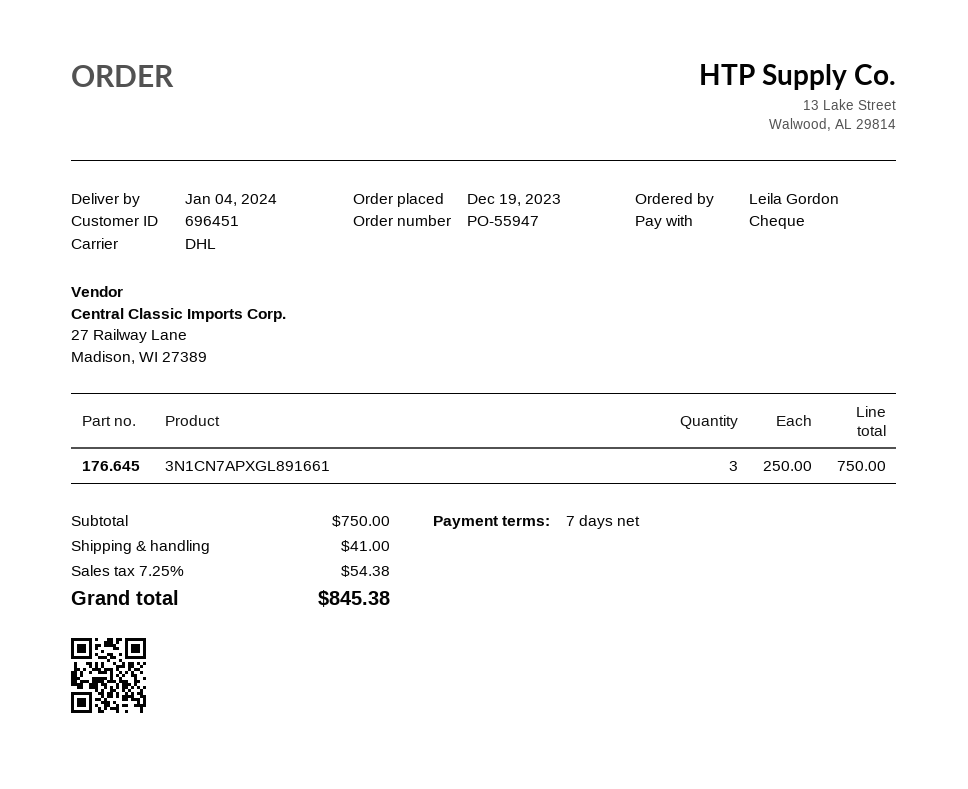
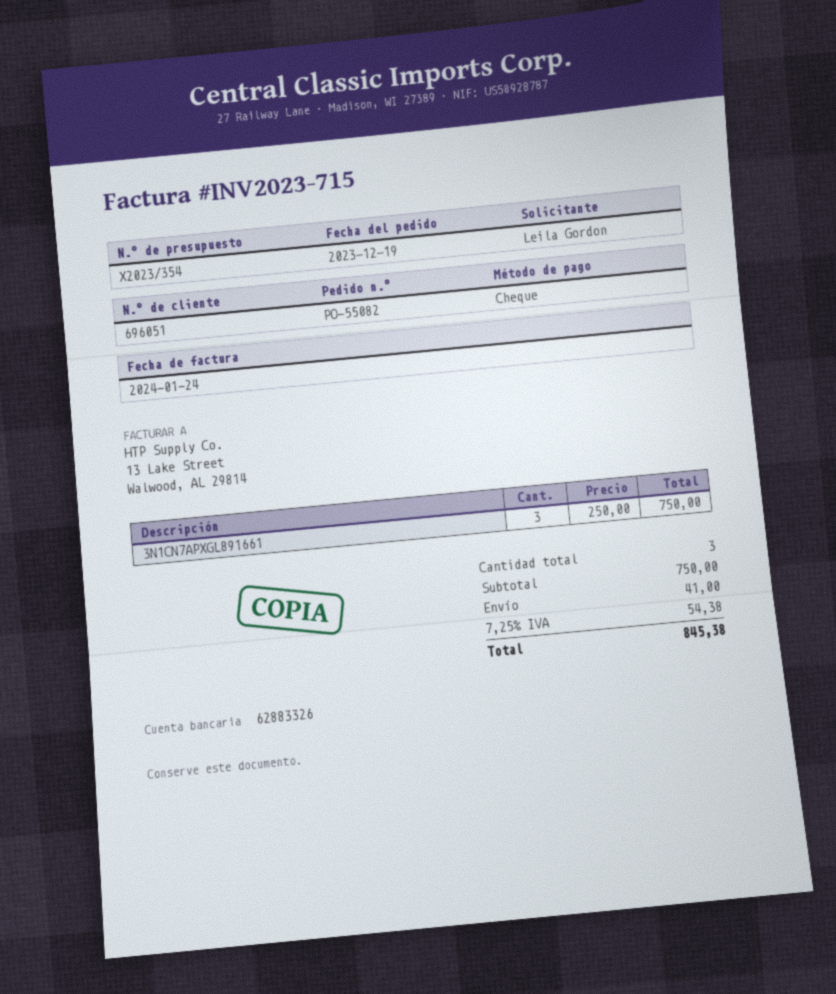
order number: PO-55947 -> PO-55082
customer number: 696451 -> 696051

